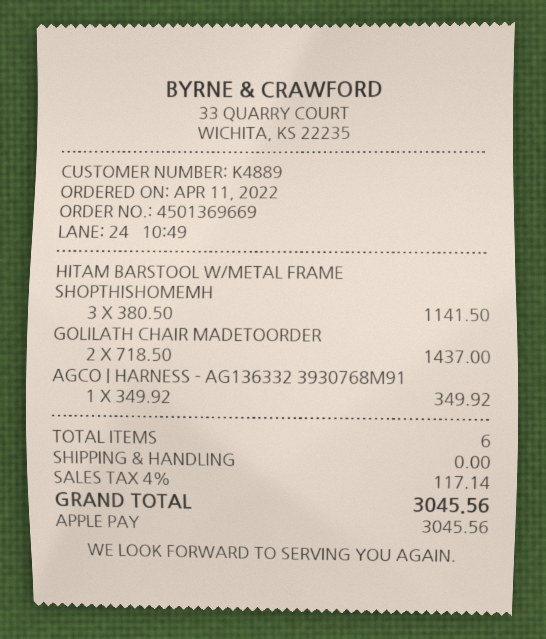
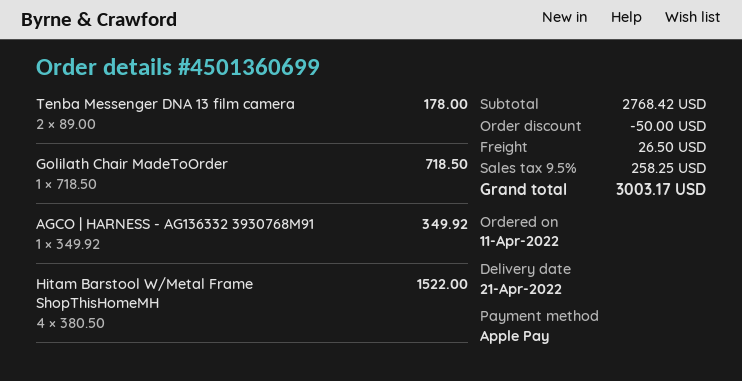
order number: 4501369669 -> 4501360699
HITAM BARSTOOL W/METAL FRAME SHOPTHISHOMEMH: 3 x 380.50 = 1141.50 -> 4 x 380.50 = 1522.00
GOLILATH CHAIR MADETOORDER: 2 x 718.50 = 1437.00 -> 1 x 718.50 = 718.50
Tenba Messenger DNA 13 film camera: none -> 2 x 89.00 = 178.00
discount: none -> 50.00
shipping: 0.00 -> 26.50
tax: 4% = 117.14 -> 9.5% = 258.25
total: 3045.56 -> 3003.17

